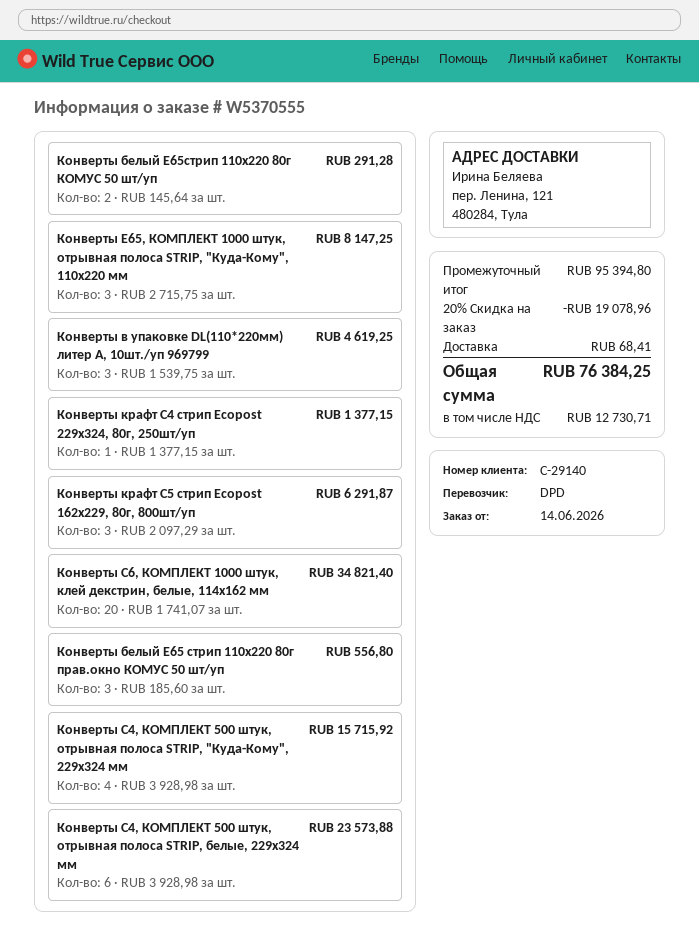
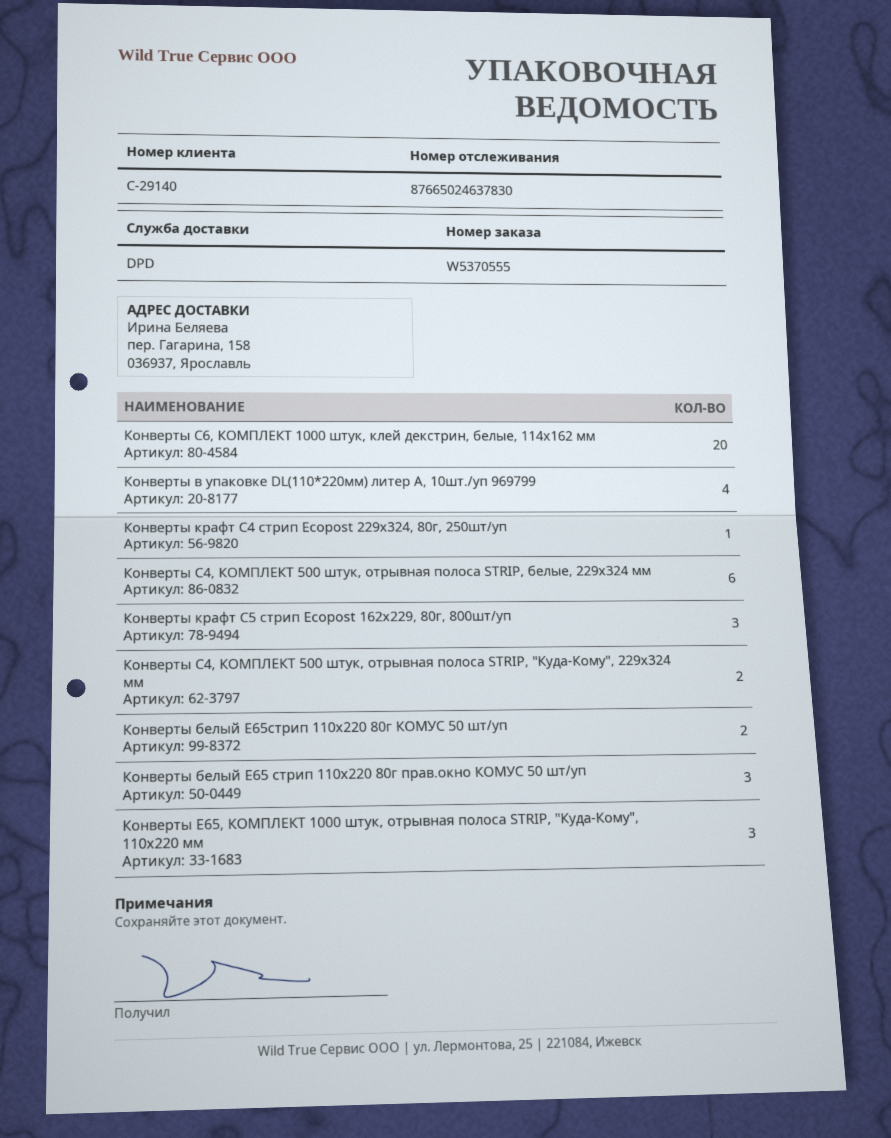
ship to: пер. Ленина, 121, 480284, Тула -> пер. Гагарина, 158, 036937, Ярославль
Конверты в упаковке DL(110*220мм) литер А, 10шт./уп 969799: 3 -> 4
Конверты С4, КОМПЛЕКТ 500 штук, отрывная полоса STRIP, "Куда-Кому", 229х324 мм: 4 -> 2

